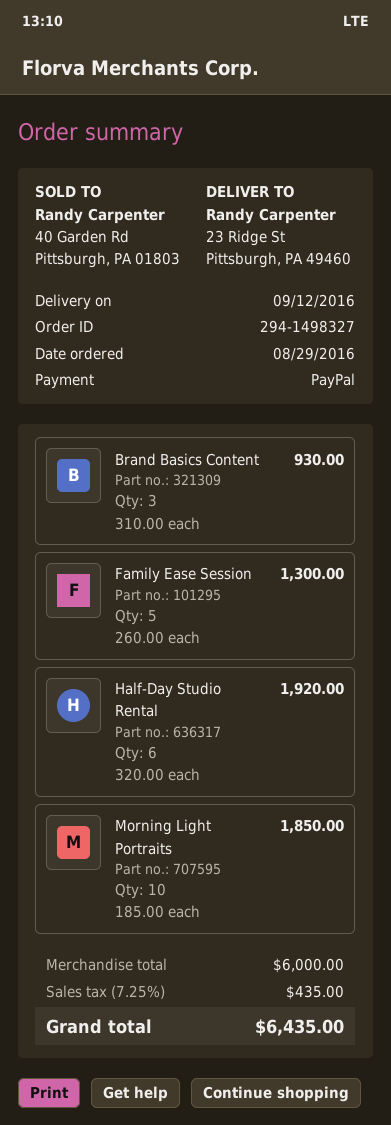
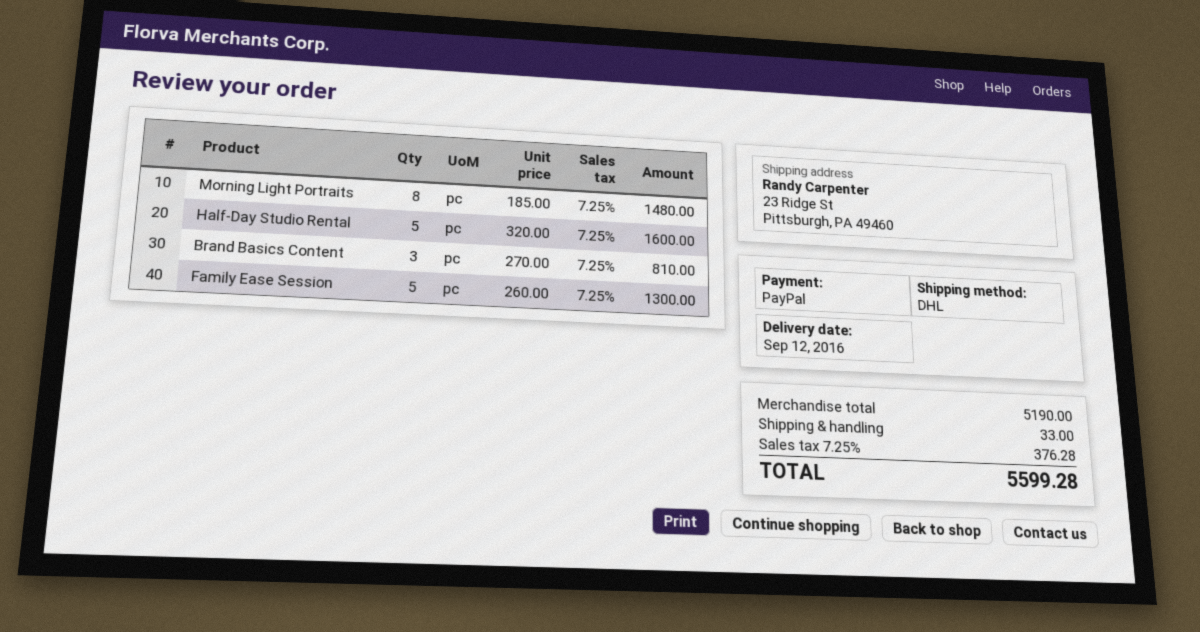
Brand Basics Content: 3 x 310.00 = 930.00 -> 3 x 270.00 = 810.00
Half-Day Studio Rental: 6 x 320.00 = 1920.00 -> 5 x 320.00 = 1600.00
Morning Light Portraits: 10 x 185.00 = 1850.00 -> 8 x 185.00 = 1480.00
subtotal: 6000.00 -> 5190.00
shipping: none -> 33.00
tax: 7.25% = 435.00 -> 7.25% = 376.28
total: 6435.00 -> 5599.28

